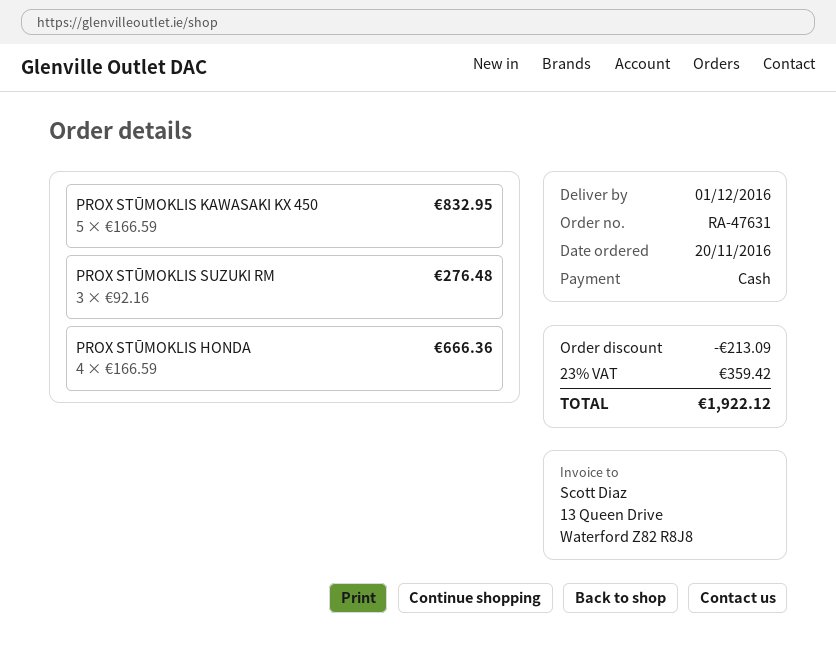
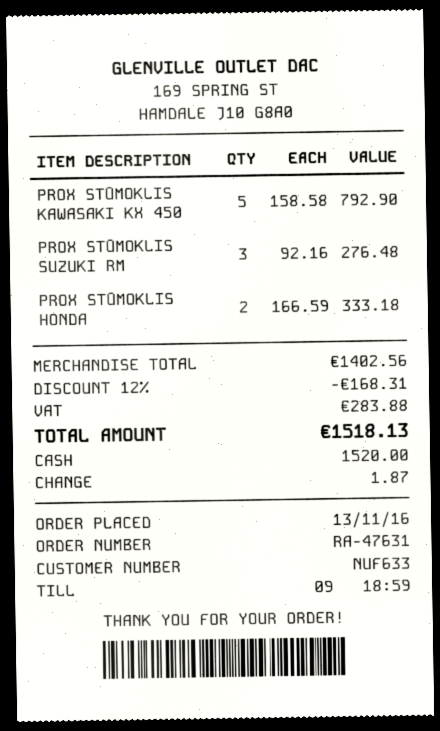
order date: 2016-11-20 -> 2016-11-13
PROX STŪMOKLIS KAWASAKI KX 450: 5 x 166.59 = 832.95 -> 5 x 158.58 = 792.90
PROX STŪMOKLIS HONDA: 4 x 166.59 = 666.36 -> 2 x 166.59 = 333.18
discount: 213.09 -> 168.31
tax: 359.42 -> 283.88
total: 1922.12 -> 1518.13

